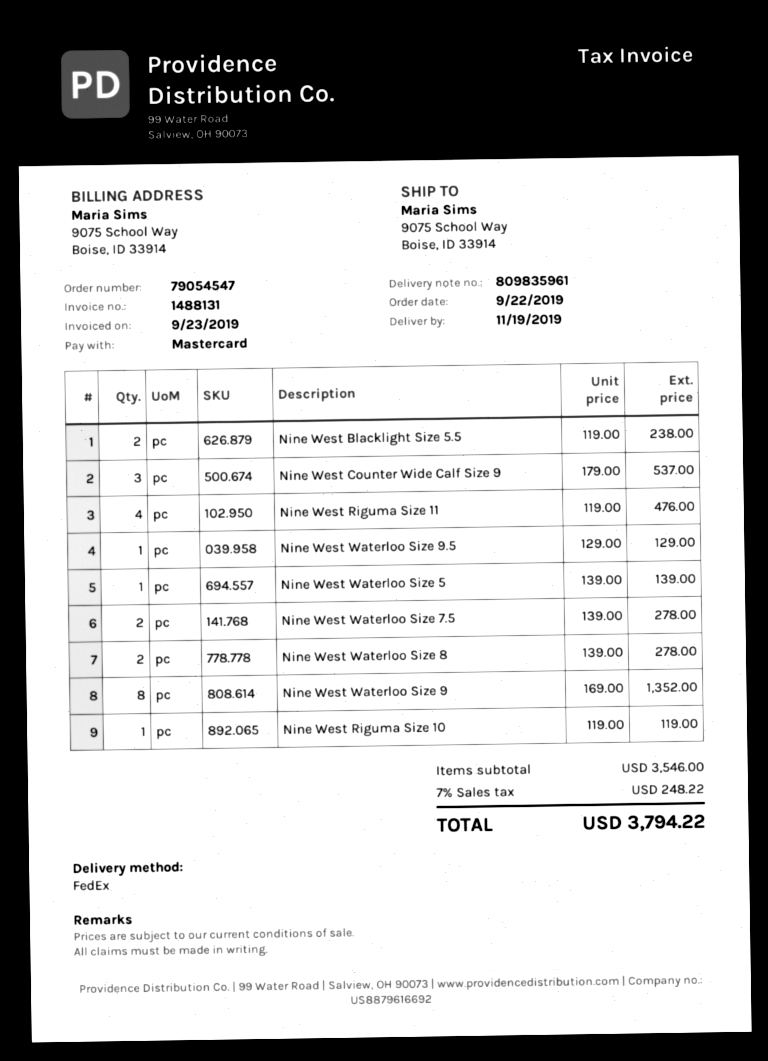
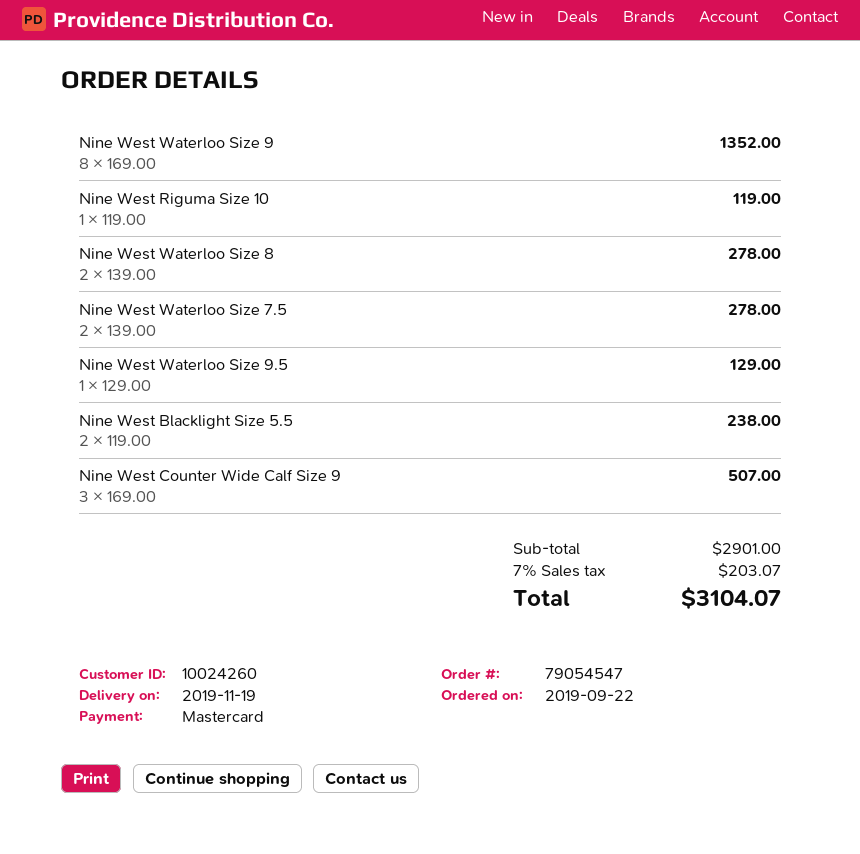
Nine West Counter Wide Calf Size 9: 3 x 179.00 = 537.00 -> 3 x 169.00 = 507.00
Nine West Riguma Size 11: 4 x 119.00 = 476.00 -> none
Nine West Waterloo Size 5: 1 x 139.00 = 139.00 -> none
subtotal: 3546.00 -> 2901.00
tax: 7% = 248.22 -> 7% = 203.07
total: 3794.22 -> 3104.07

